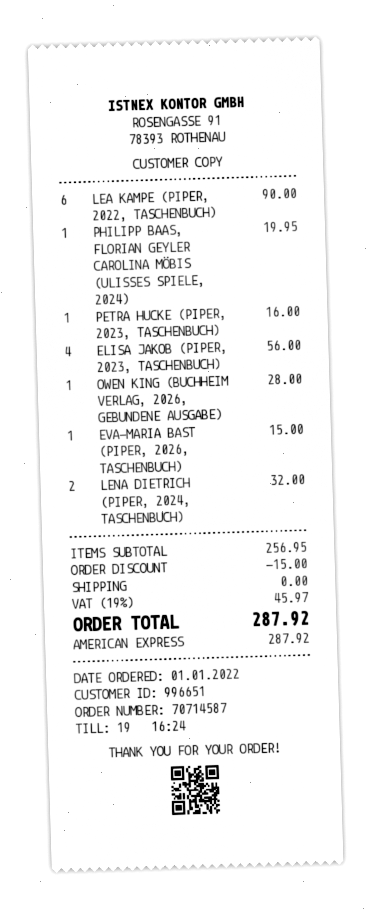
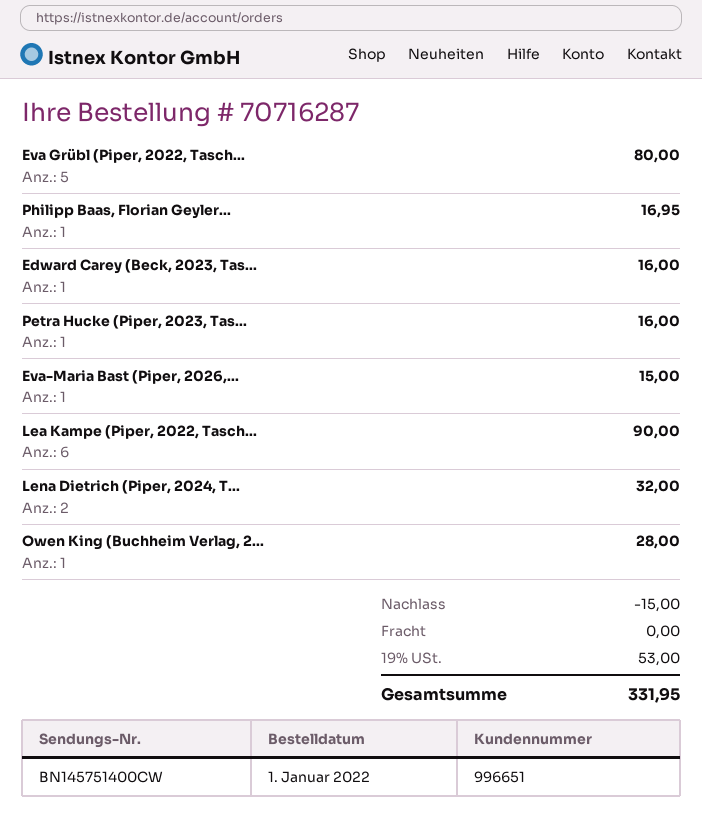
order number: 70714587 -> 70716287
PHILIPP BAAS, FLORIAN GEYLER CAROLINA MÖBIS (ULISSES SPIELE, 2024): 1 for 19.95 -> 1 for 16.95
ELISA JAKOB (PIPER, 2023, TASCHENBUCH): 4 for 56.00 -> none
Eva Grübl (Piper, 2022, Tasch...: none -> 5 for 80.00
Edward Carey (Beck, 2023, Tas...: none -> 1 for 16.00
tax: 19% = 45.97 -> 19% = 53.00
total: 287.92 -> 331.95

